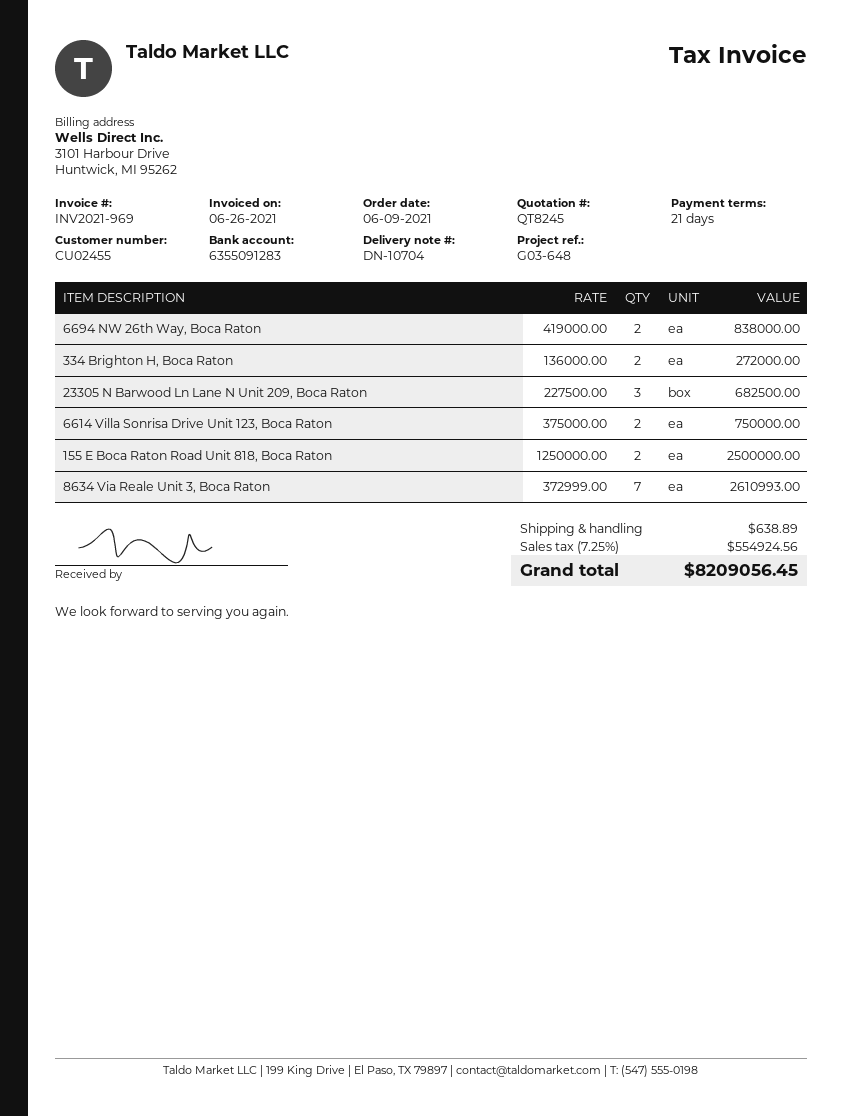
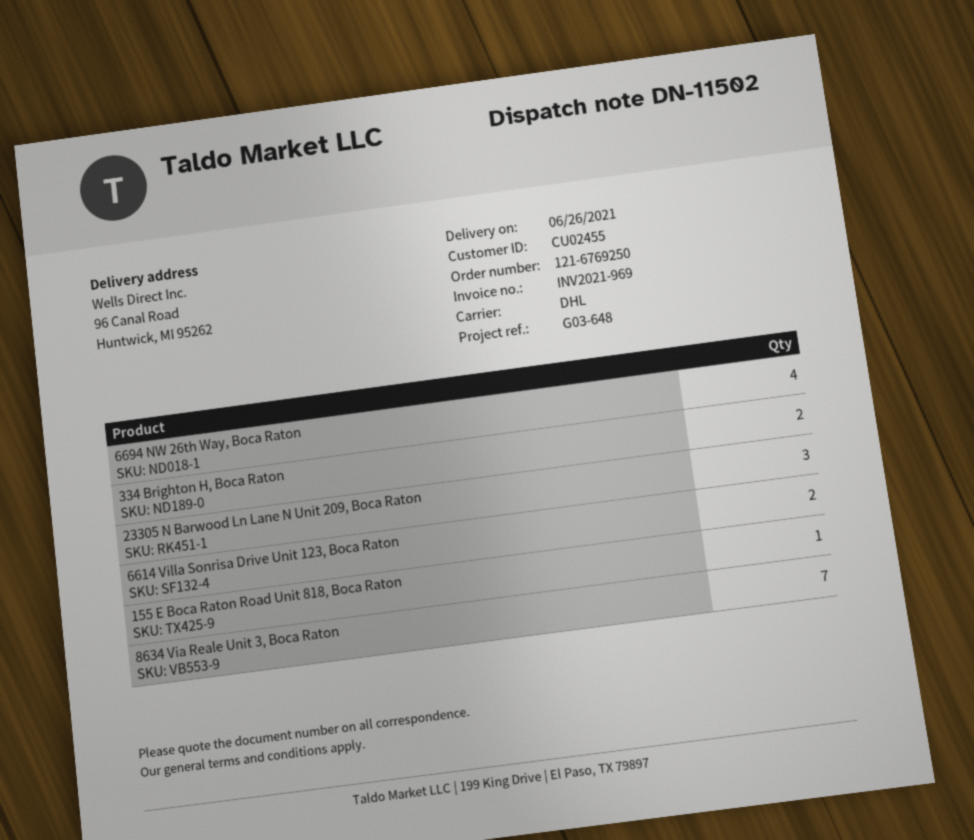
delivery note number: DN-10704 -> DN-11502
6694 NW 26th Way, Boca Raton: 2 -> 4
155 E Boca Raton Road Unit 818, Boca Raton: 2 -> 1

